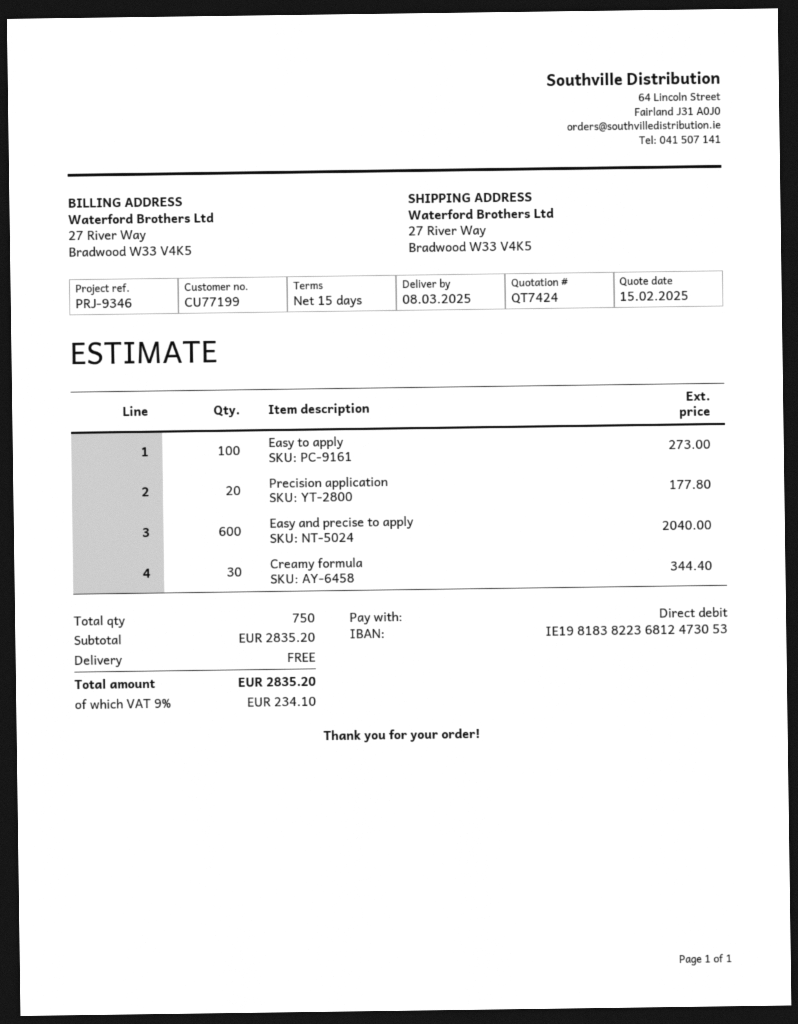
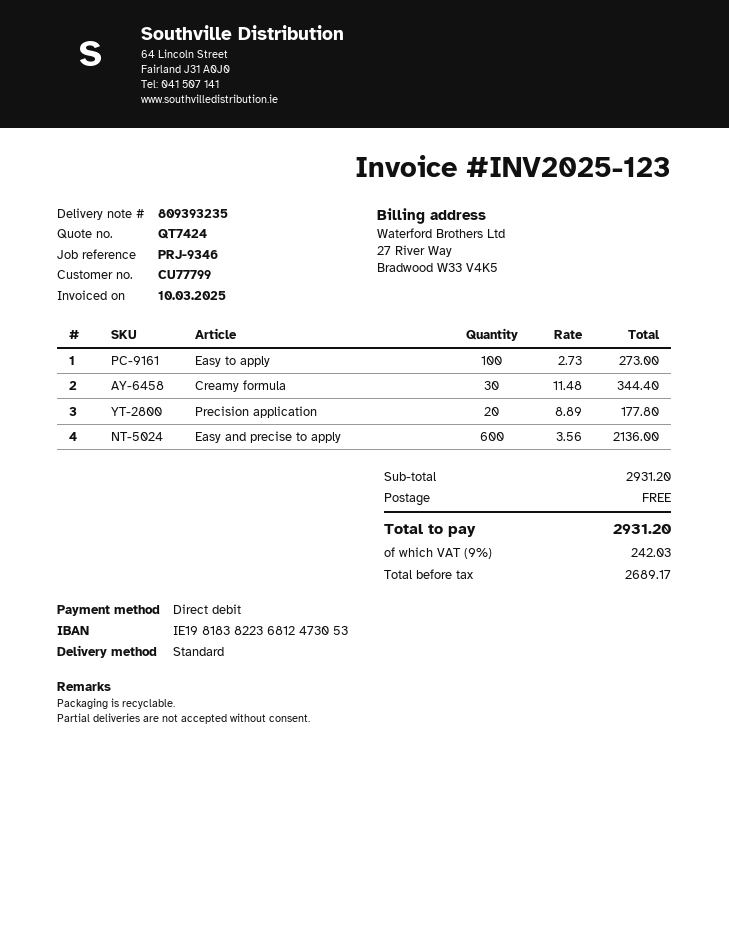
customer number: CU77199 -> CU77799
Easy and precise to apply: 600 for 2040.00 -> 600 for 2136.00
subtotal: 2835.20 -> 2931.20
tax: 9% = 234.10 -> 9% = 242.03
total: 2835.20 -> 2931.20

